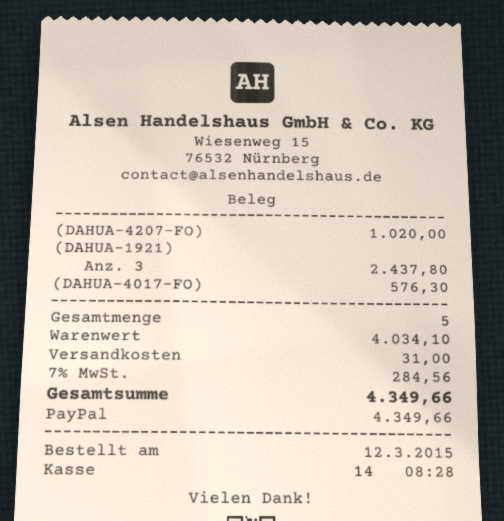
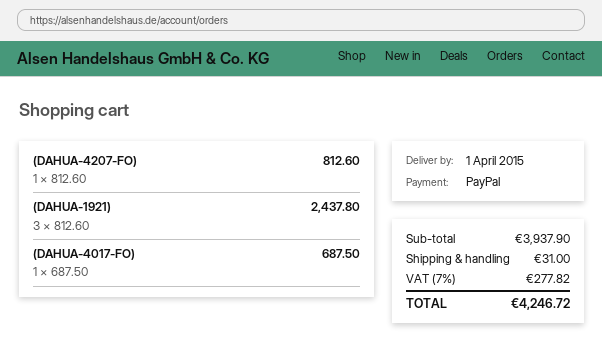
(DAHUA-4207-FO): 1 for 1020.00 -> 1 for 812.60
(DAHUA-4017-FO): 1 for 576.30 -> 1 for 687.50
subtotal: 4034.10 -> 3937.90
tax: 7% = 284.56 -> 7% = 277.82
total: 4349.66 -> 4246.72

